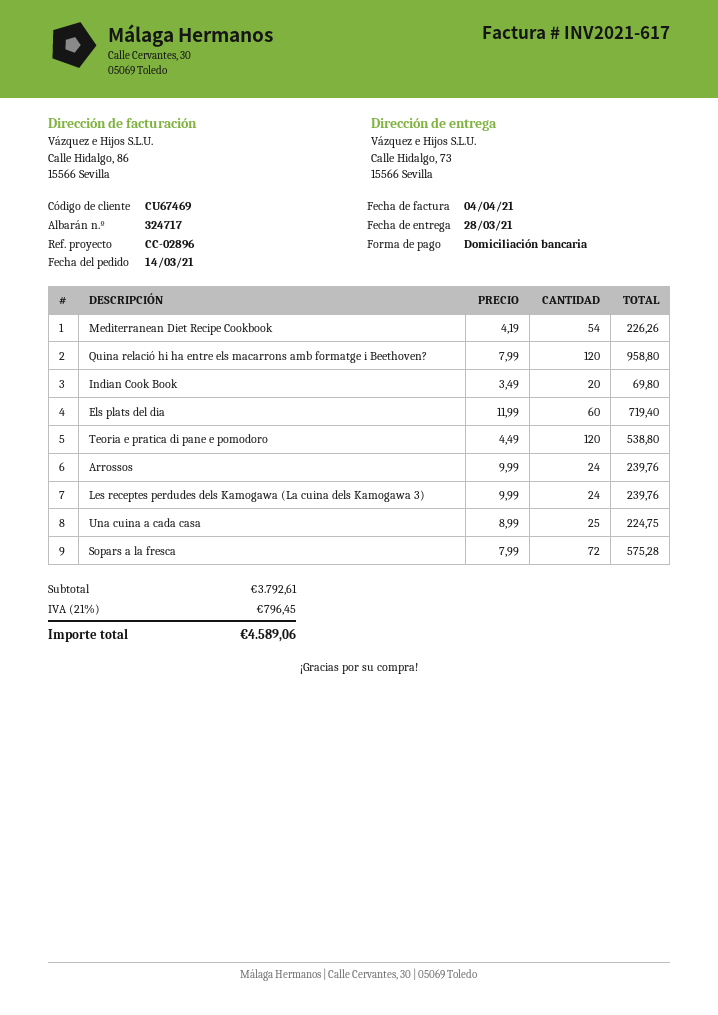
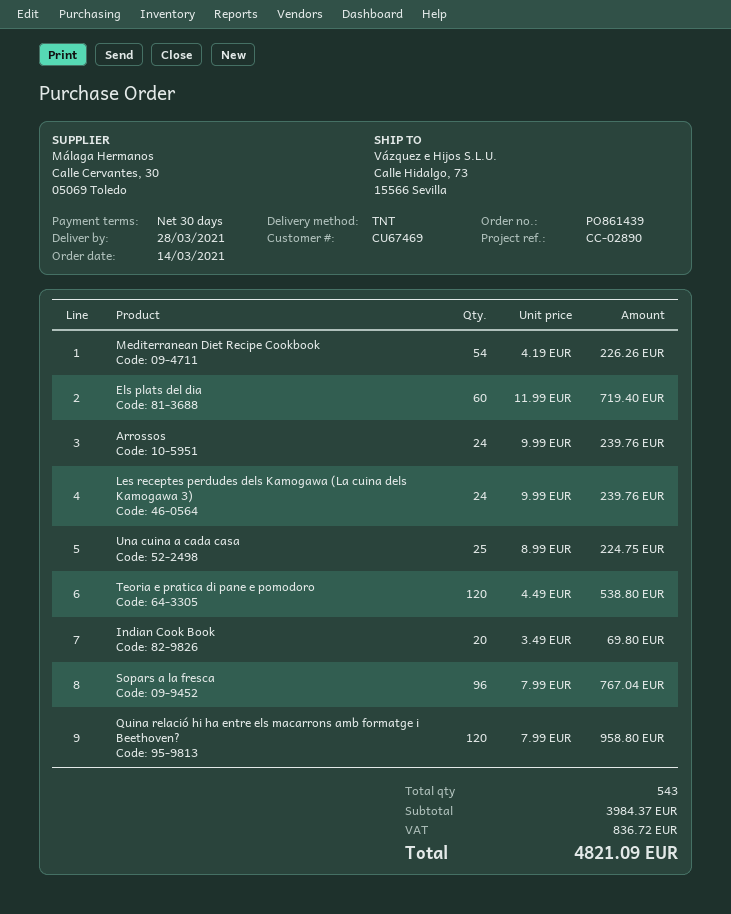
reference: CC-02896 -> CC-02890
Sopars a la fresca: 72 x 7.99 = 575.28 -> 96 x 7.99 = 767.04
subtotal: 3792.61 -> 3984.37
tax: 796.45 -> 836.72
total: 4589.06 -> 4821.09

